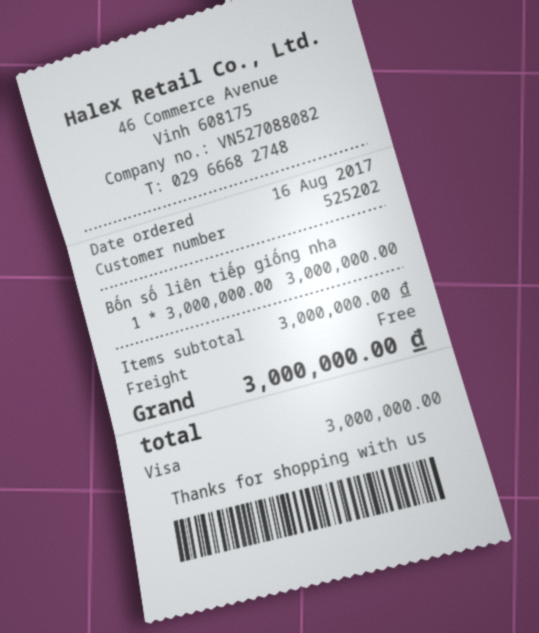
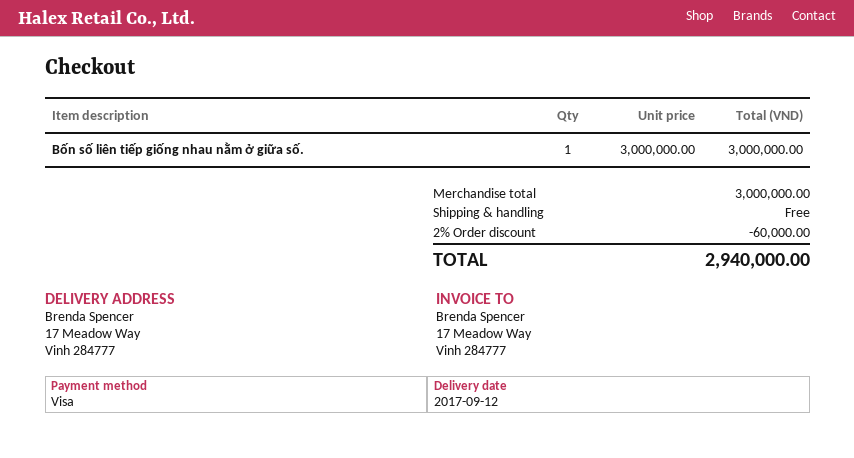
discount: none -> 2% = 60000.00
total: 3000000.00 -> 2940000.00

